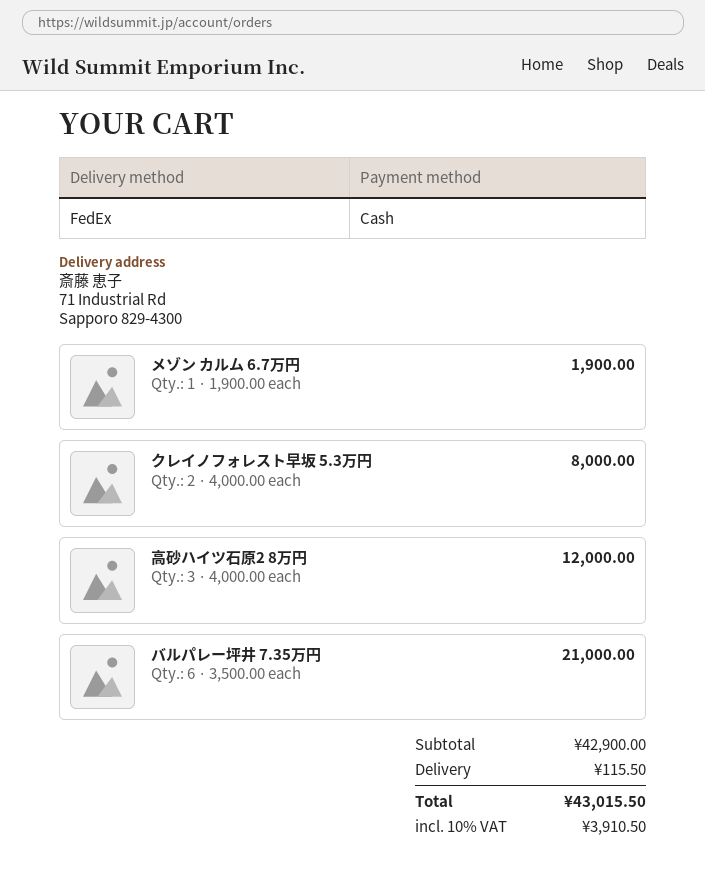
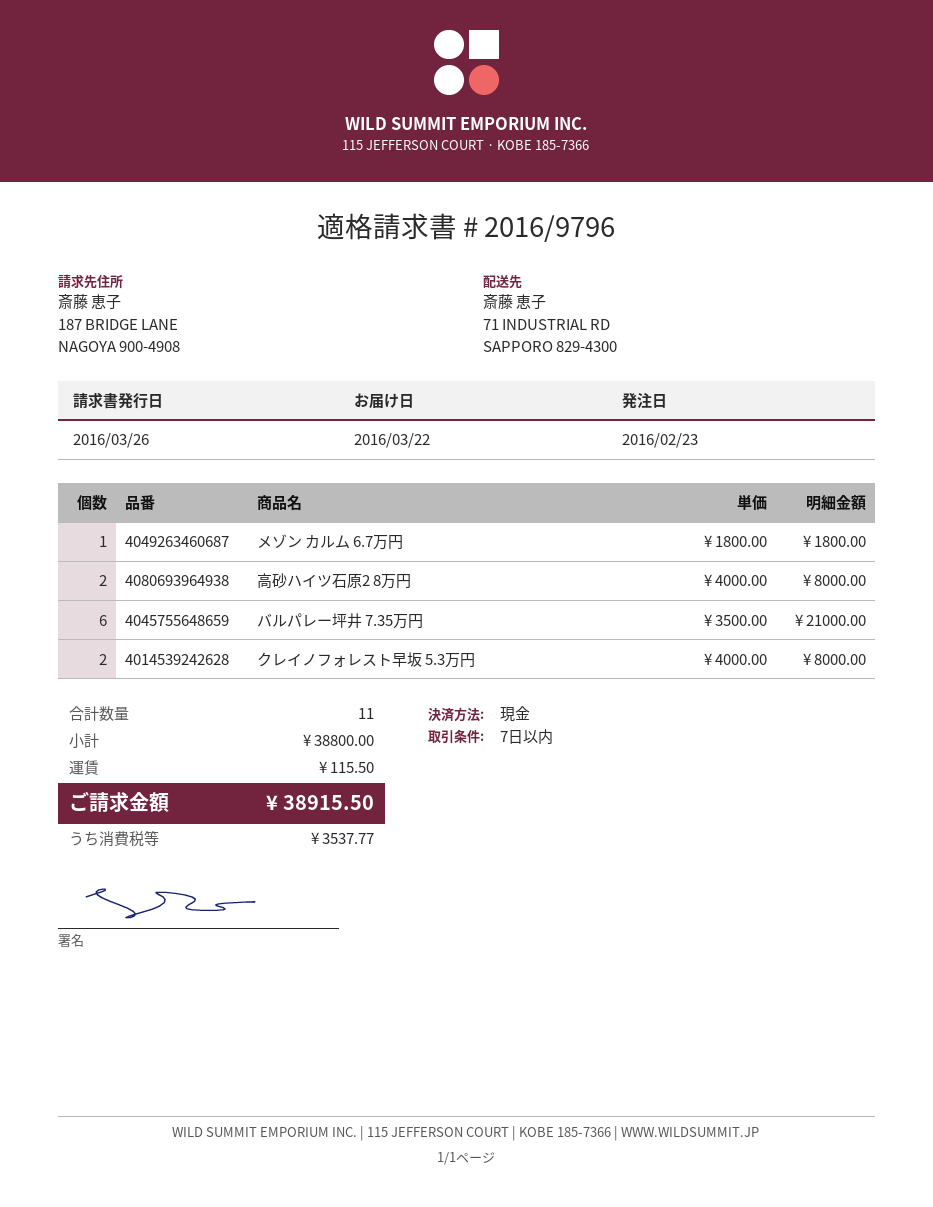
メゾン カルム 6.7万円: 1 x 1900.00 = 1900.00 -> 1 x 1800.00 = 1800.00
高砂ハイツ石原2 8万円: 3 x 4000.00 = 12000.00 -> 2 x 4000.00 = 8000.00
subtotal: 42900.00 -> 38800.00
tax: 3910.50 -> 3537.77
total: 43015.50 -> 38915.50

